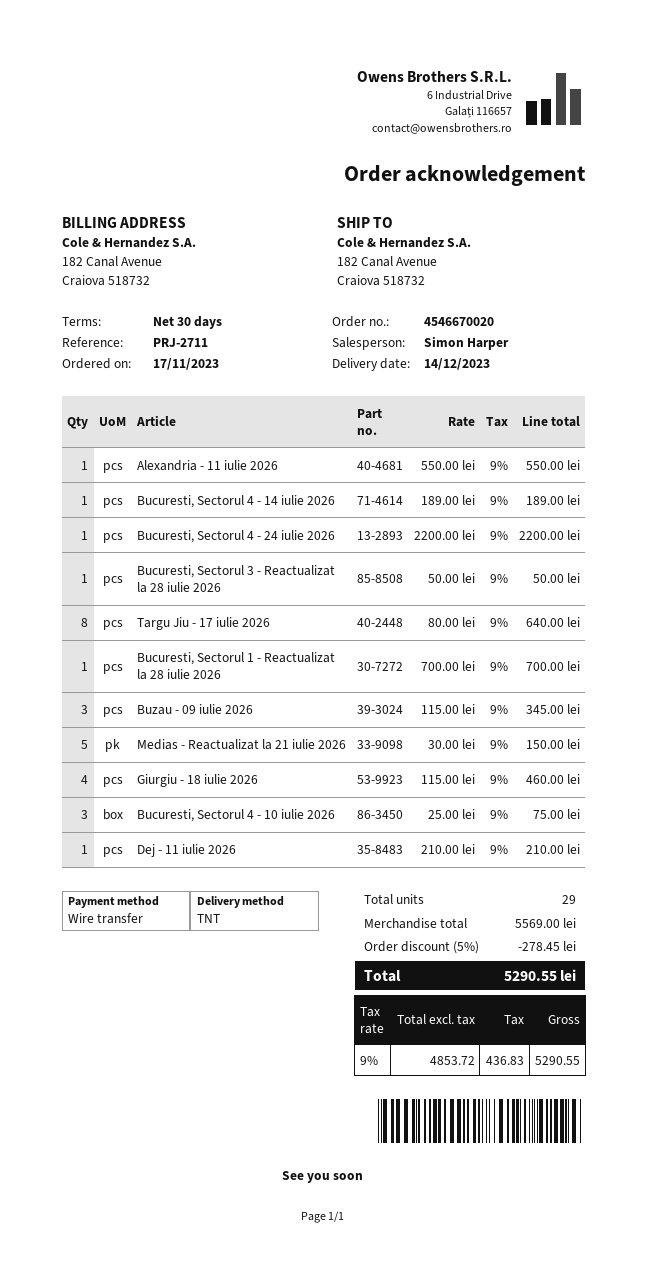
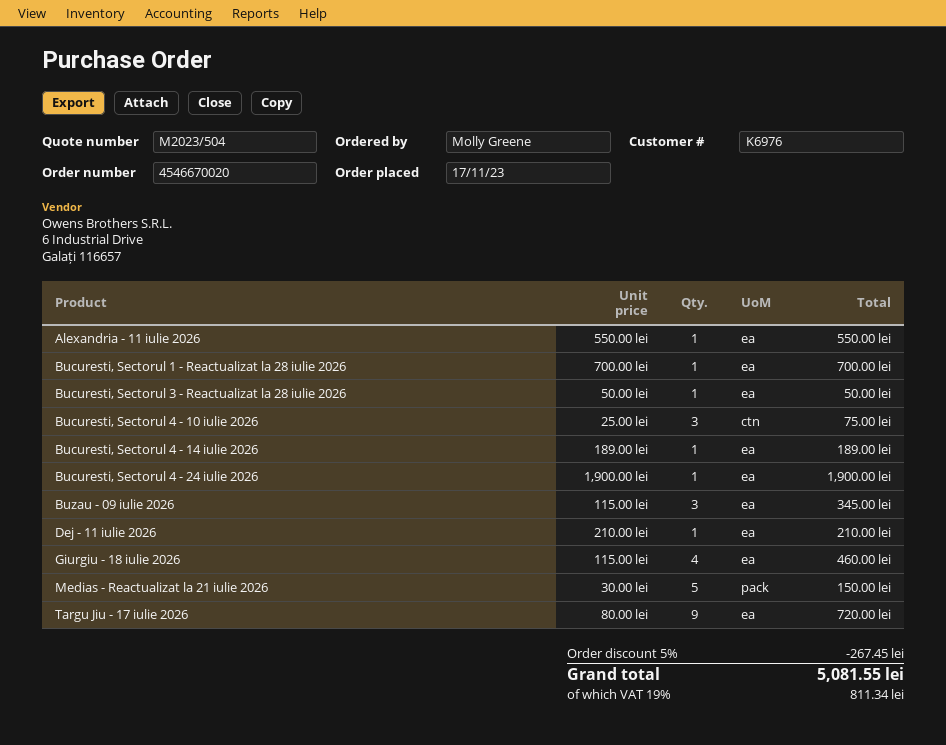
Bucuresti, Sectorul 4 - 24 iulie 2026: 1 x 2200.00 = 2200.00 -> 1 x 1900.00 = 1900.00
Targu Jiu - 17 iulie 2026: 8 x 80.00 = 640.00 -> 9 x 80.00 = 720.00
discount: 5% = 278.45 -> 5% = 267.45
tax: 9% = 436.83 -> 19% = 811.34
total: 5290.55 -> 5081.55

